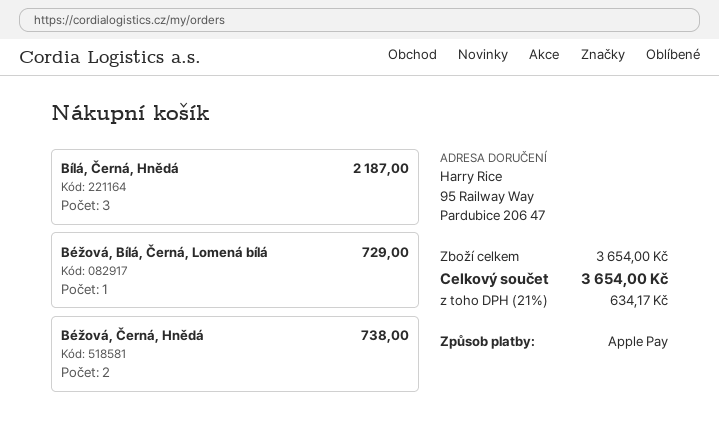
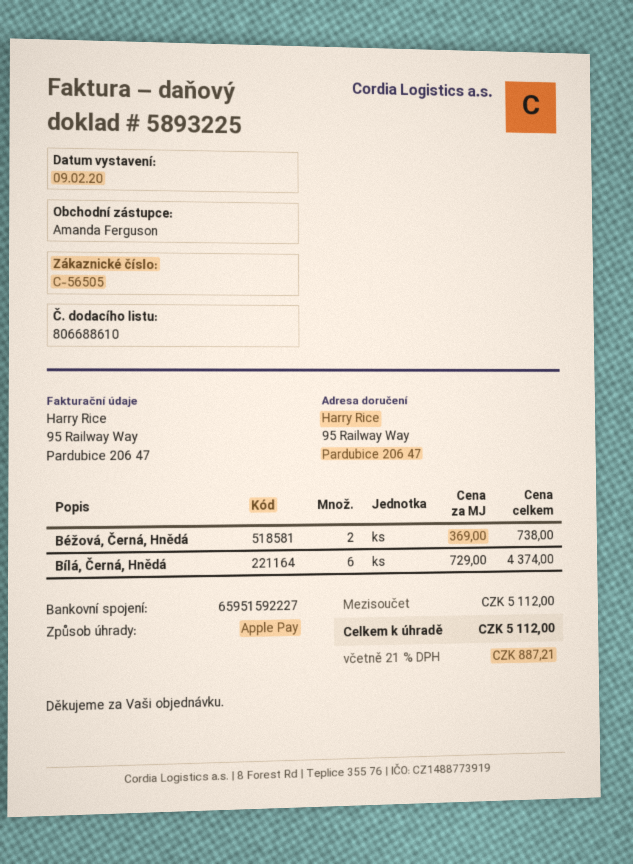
Bílá, Černá, Hnědá: 3 for 2187.00 -> 6 for 4374.00
Béžová, Bílá, Černá, Lomená bílá: 1 for 729.00 -> none
subtotal: 3654.00 -> 5112.00
tax: 21% = 634.17 -> 21% = 887.21
total: 3654.00 -> 5112.00

